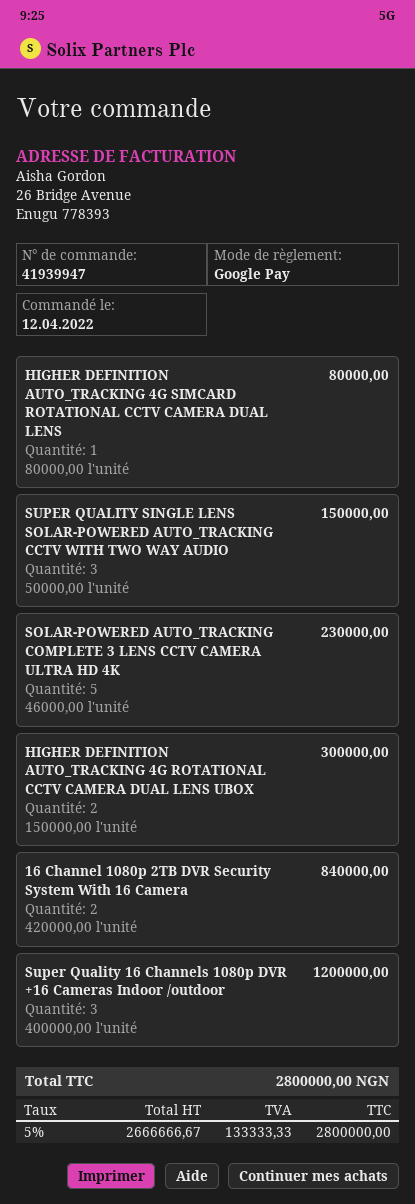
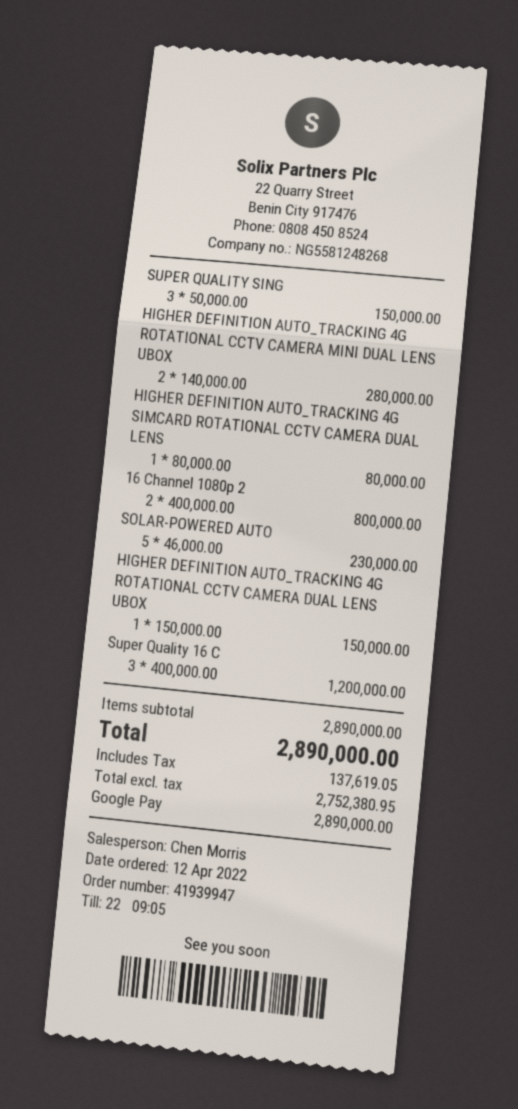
HIGHER DEFINITION AUTO_TRACKING 4G ROTATIONAL CCTV CAMERA DUAL LENS UBOX: 2 x 150000.00 = 300000.00 -> 1 x 150000.00 = 150000.00
16 Channel 1080p 2TB DVR Security System With 16 Camera: 2 x 420000.00 = 840000.00 -> 2 x 400000.00 = 800000.00
HIGHER DEFINITION AUTO_TRACKING 4G ROTATIONAL CCTV CAMERA MINI DUAL LENS UBOX: none -> 2 x 140000.00 = 280000.00
net: 2666666.67 -> 2752380.95
tax: 133333.33 -> 137619.05
total: 2800000.00 -> 2890000.00

